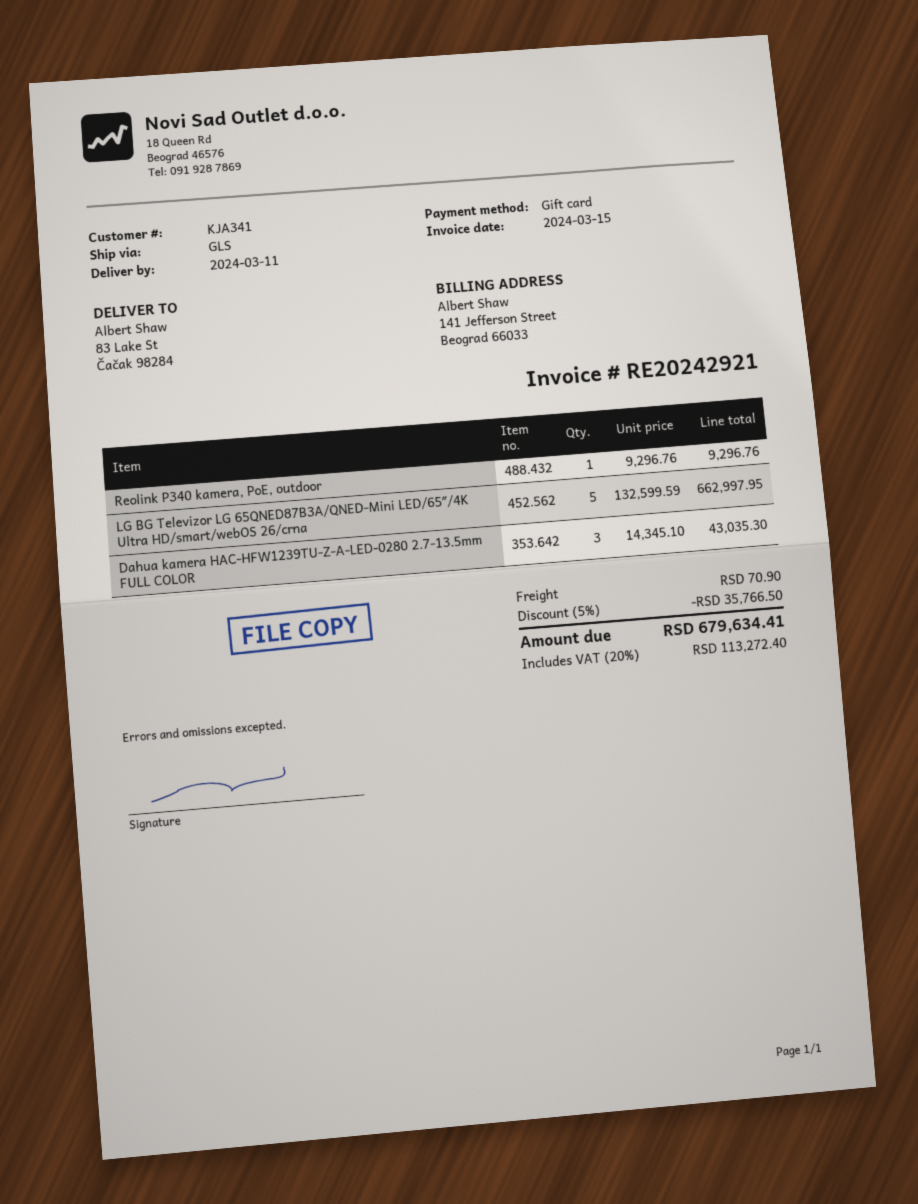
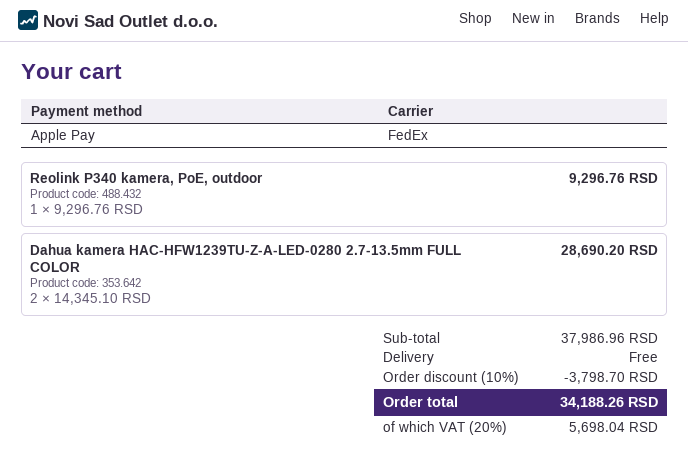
payment method: gift card -> Apple Pay
shipping method: GLS -> FedEx
LG BG Televizor LG 65QNED87B3A/QNED-Mini LED/65″/4K Ultra HD/smart/webOS 26/crna: 5 x 132599.59 = 662997.95 -> none
Dahua kamera HAC-HFW1239TU-Z-A-LED-0280 2.7-13.5mm FULL COLOR: 3 x 14345.10 = 43035.30 -> 2 x 14345.10 = 28690.20
discount: 5% = 35766.50 -> 10% = 3798.70
shipping: 70.90 -> 0.00
tax: 20% = 113272.40 -> 20% = 5698.04
total: 679634.41 -> 34188.26

